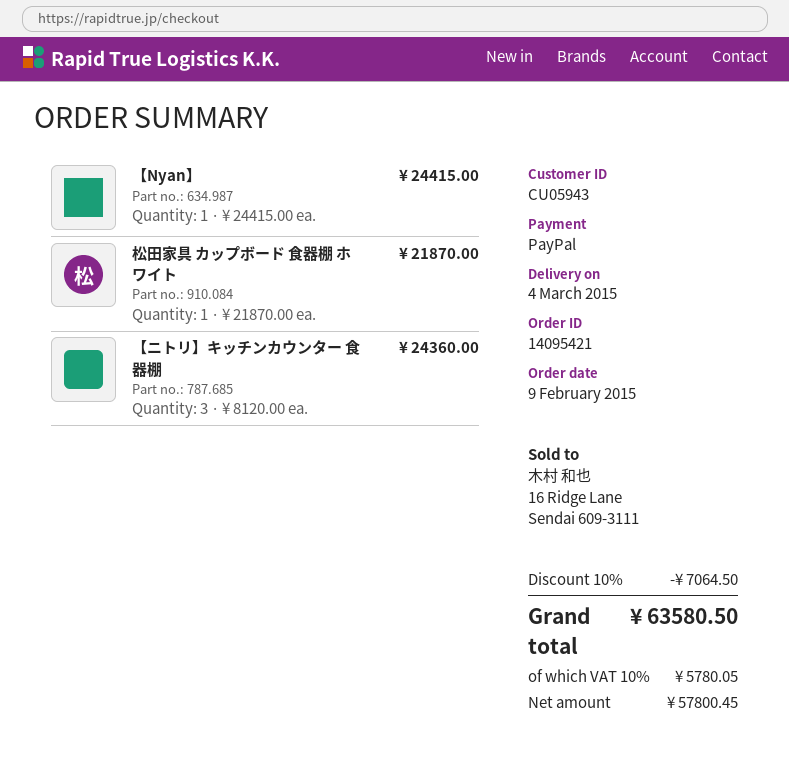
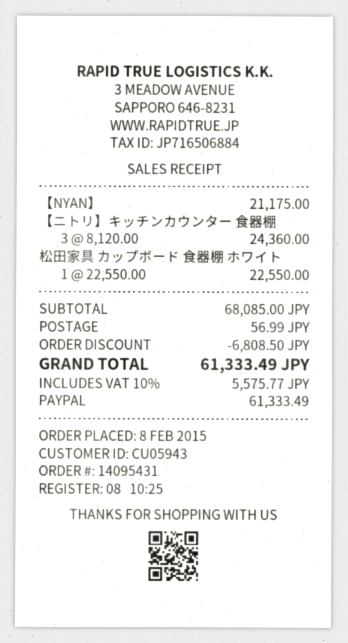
order number: 14095421 -> 14095431
order date: 2015-02-09 -> 2015-02-08
【Nyan】: 1 x 24415.00 = 24415.00 -> 1 x 21175.00 = 21175.00
松田家具 カップボード 食器棚 ホワイト: 1 x 21870.00 = 21870.00 -> 1 x 22550.00 = 22550.00
discount: 7064.50 -> 6808.50
shipping: none -> 56.99
tax: 10% = 5780.05 -> 10% = 5575.77
total: 63580.50 -> 61333.49

